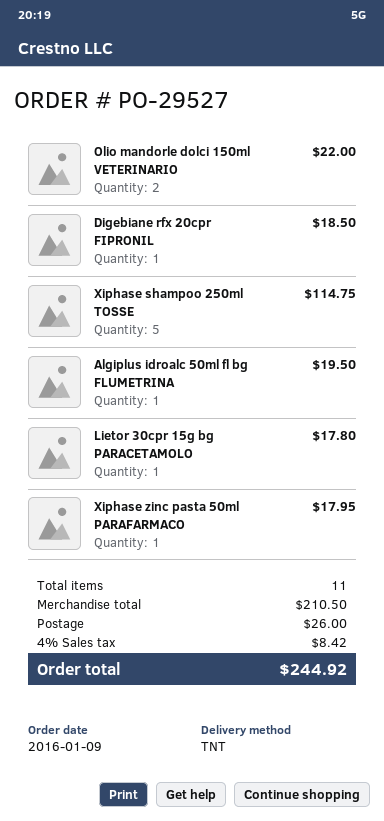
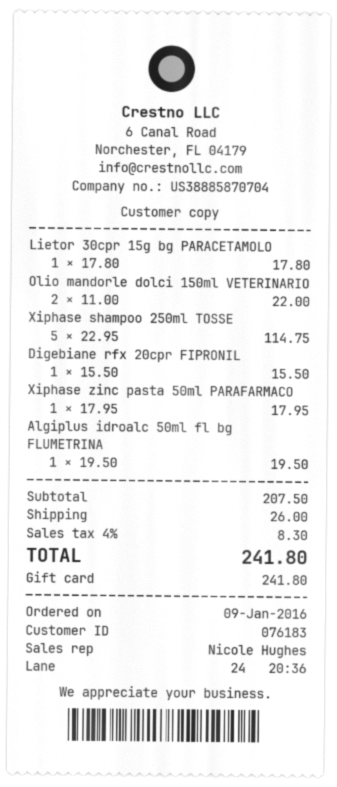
Digebiane rfx 20cpr FIPRONIL: 1 for 18.50 -> 1 for 15.50
subtotal: 210.50 -> 207.50
tax: 4% = 8.42 -> 4% = 8.30
total: 244.92 -> 241.80

